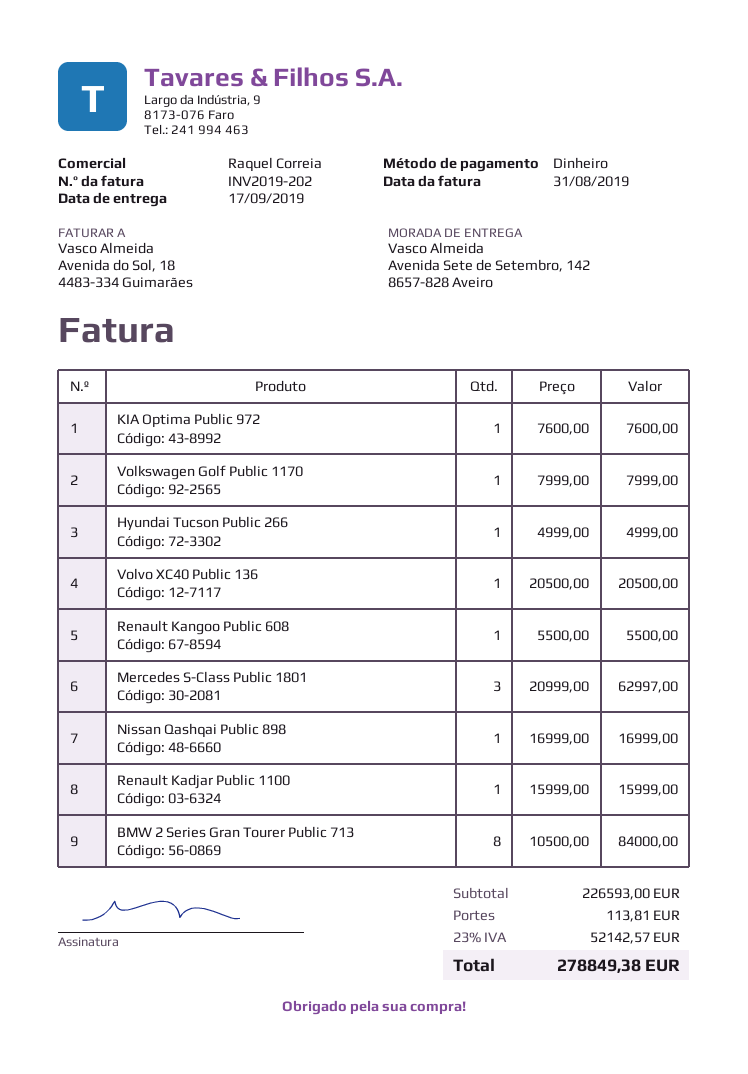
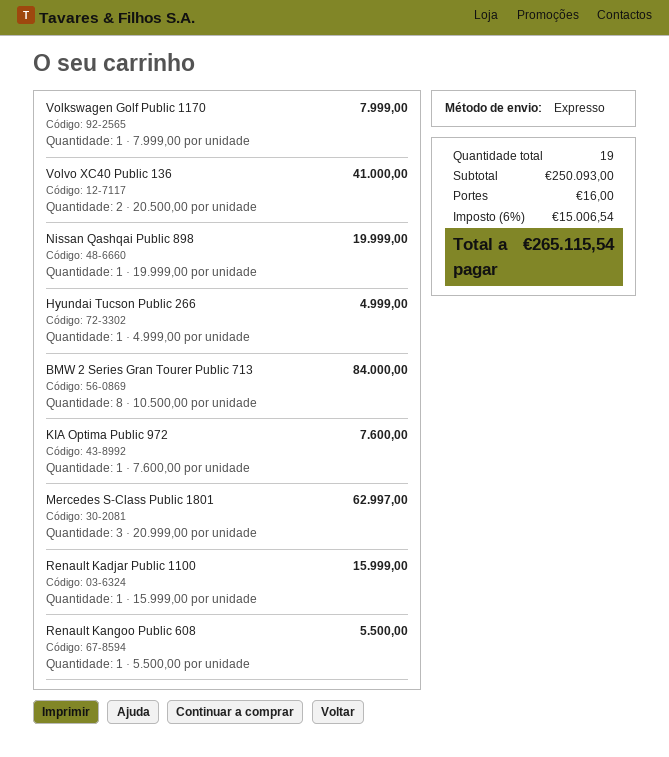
Volvo XC40 Public 136: 1 x 20500.00 = 20500.00 -> 2 x 20500.00 = 41000.00
Nissan Qashqai Public 898: 1 x 16999.00 = 16999.00 -> 1 x 19999.00 = 19999.00
subtotal: 226593.00 -> 250093.00
shipping: 113.81 -> 16.00
tax: 23% = 52142.57 -> 6% = 15006.54
total: 278849.38 -> 265115.54

